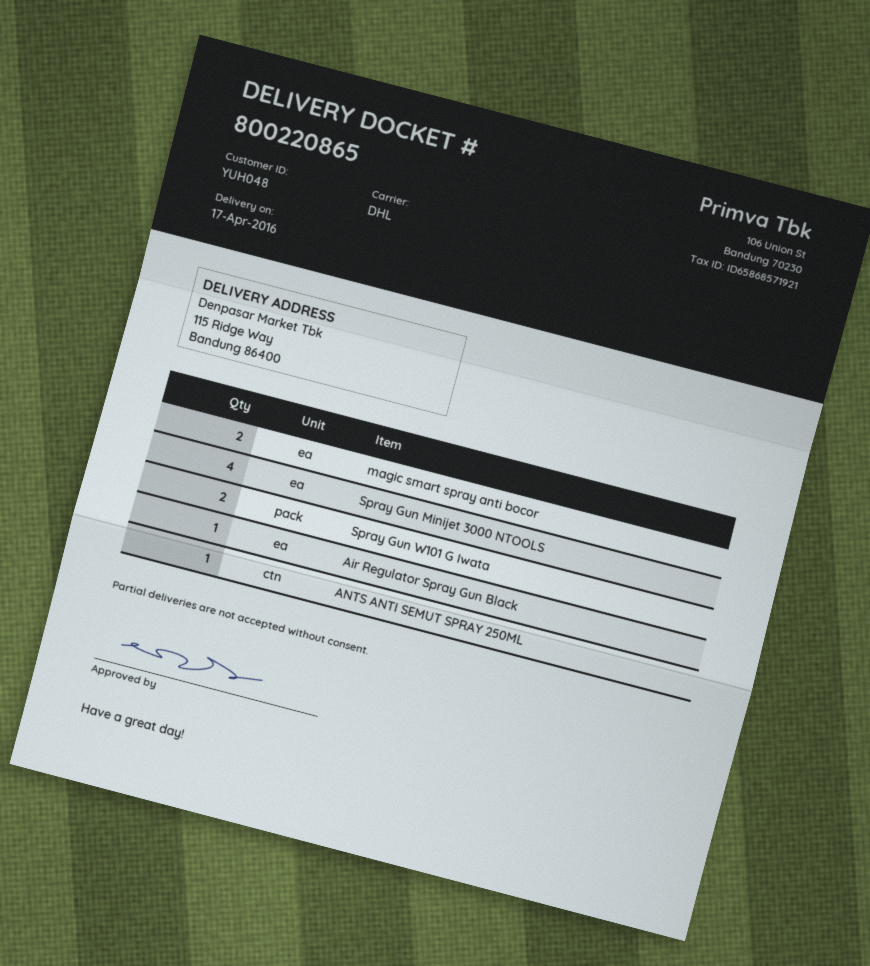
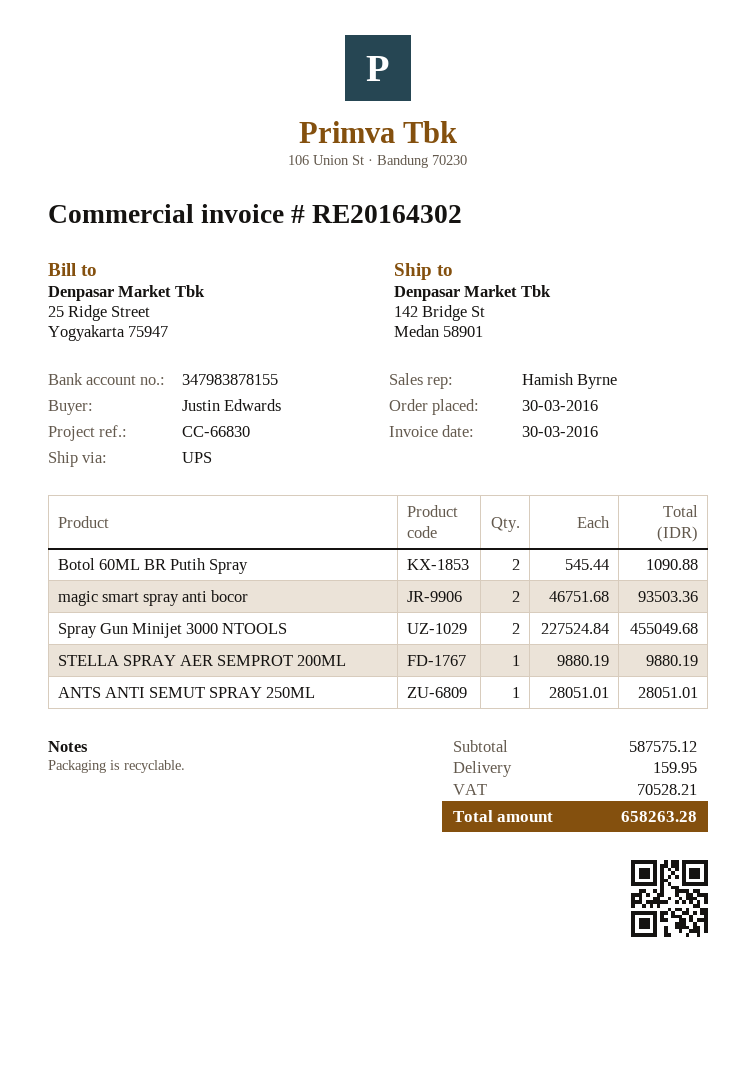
shipping method: DHL -> UPS
ship to: 115 Ridge Way, Bandung 86400 -> 142 Bridge St, Medan 58901
Spray Gun Minijet 3000 NTOOLS: 4 -> 2
Spray Gun W101 G Iwata: 2 -> none
Air Regulator Spray Gun Black: 1 -> none
Botol 60ML BR Putih Spray: none -> 2
STELLA SPRAY AER SEMPROT 200ML: none -> 1

